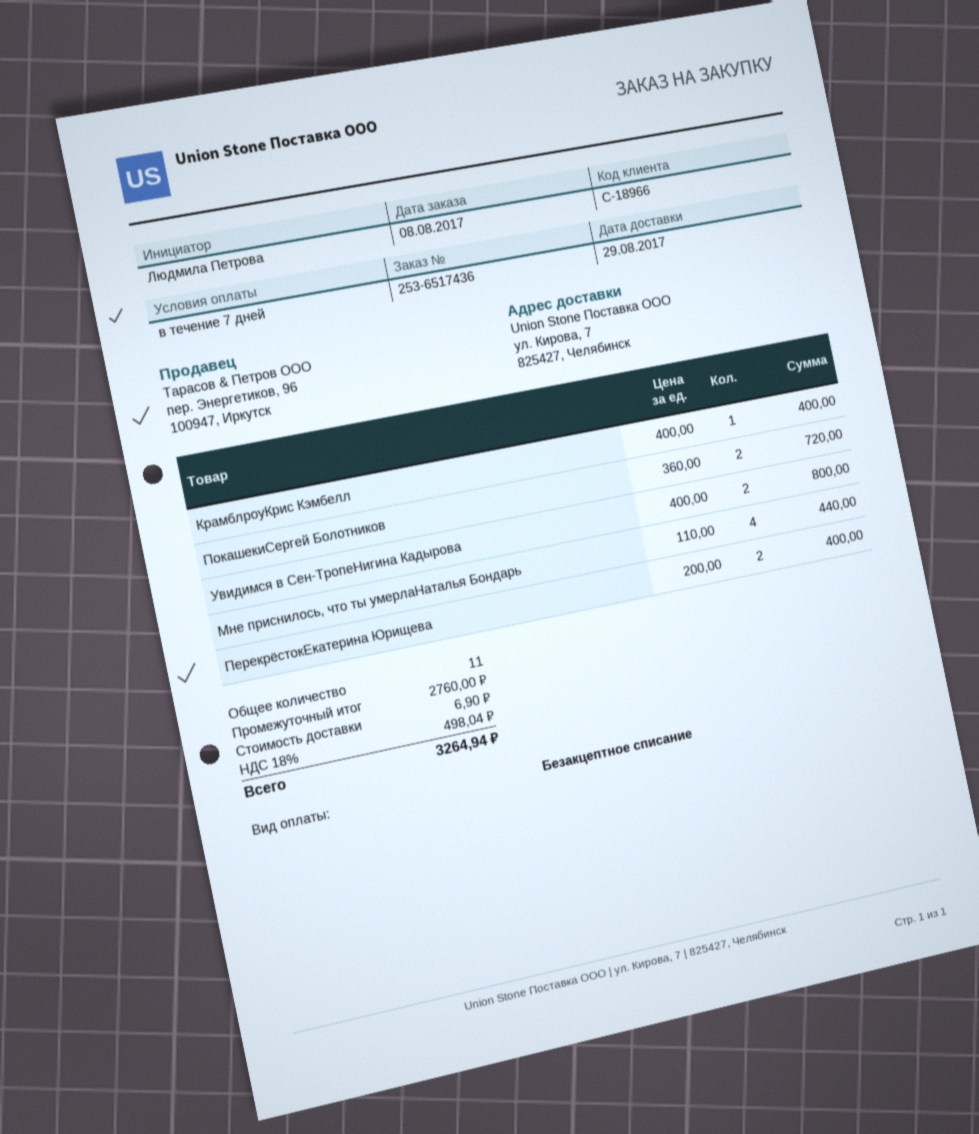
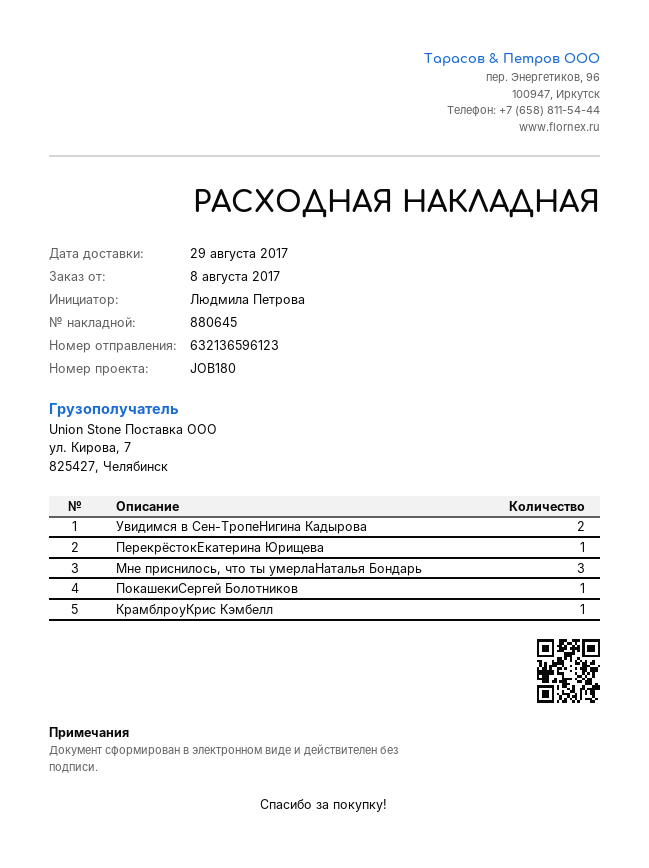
ПокашекиСергей Болотников: 2 -> 1
Мне приснилось, что ты умерлаНаталья Бондарь: 4 -> 3
ПерекрёстокЕкатерина Юрищева: 2 -> 1

